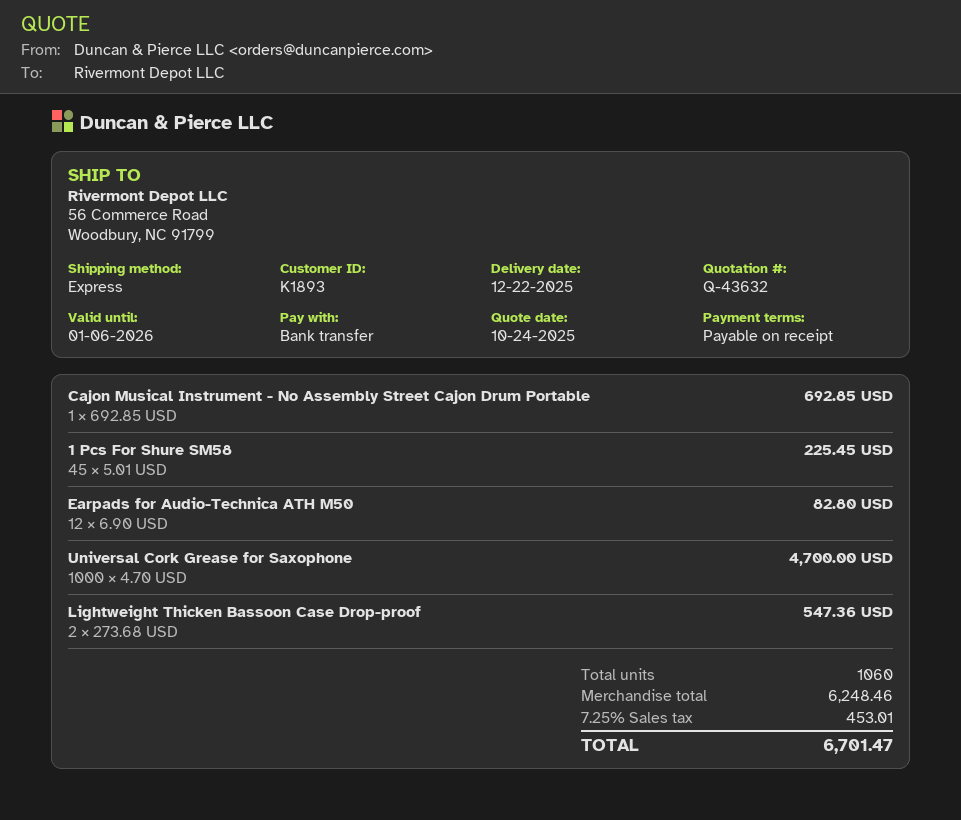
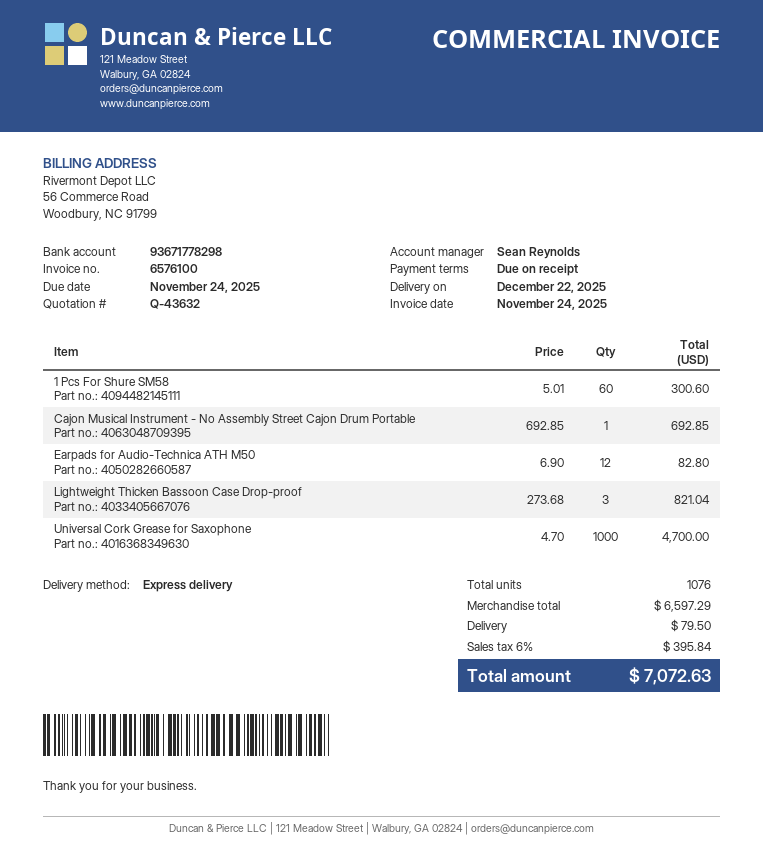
1 Pcs For Shure SM58: 45 x 5.01 = 225.45 -> 60 x 5.01 = 300.60
Lightweight Thicken Bassoon Case Drop-proof: 2 x 273.68 = 547.36 -> 3 x 273.68 = 821.04
total quantity: 1060 -> 1076
subtotal: 6248.46 -> 6597.29
shipping: none -> 79.50
tax: 7.25% = 453.01 -> 6% = 395.84
total: 6701.47 -> 7072.63

